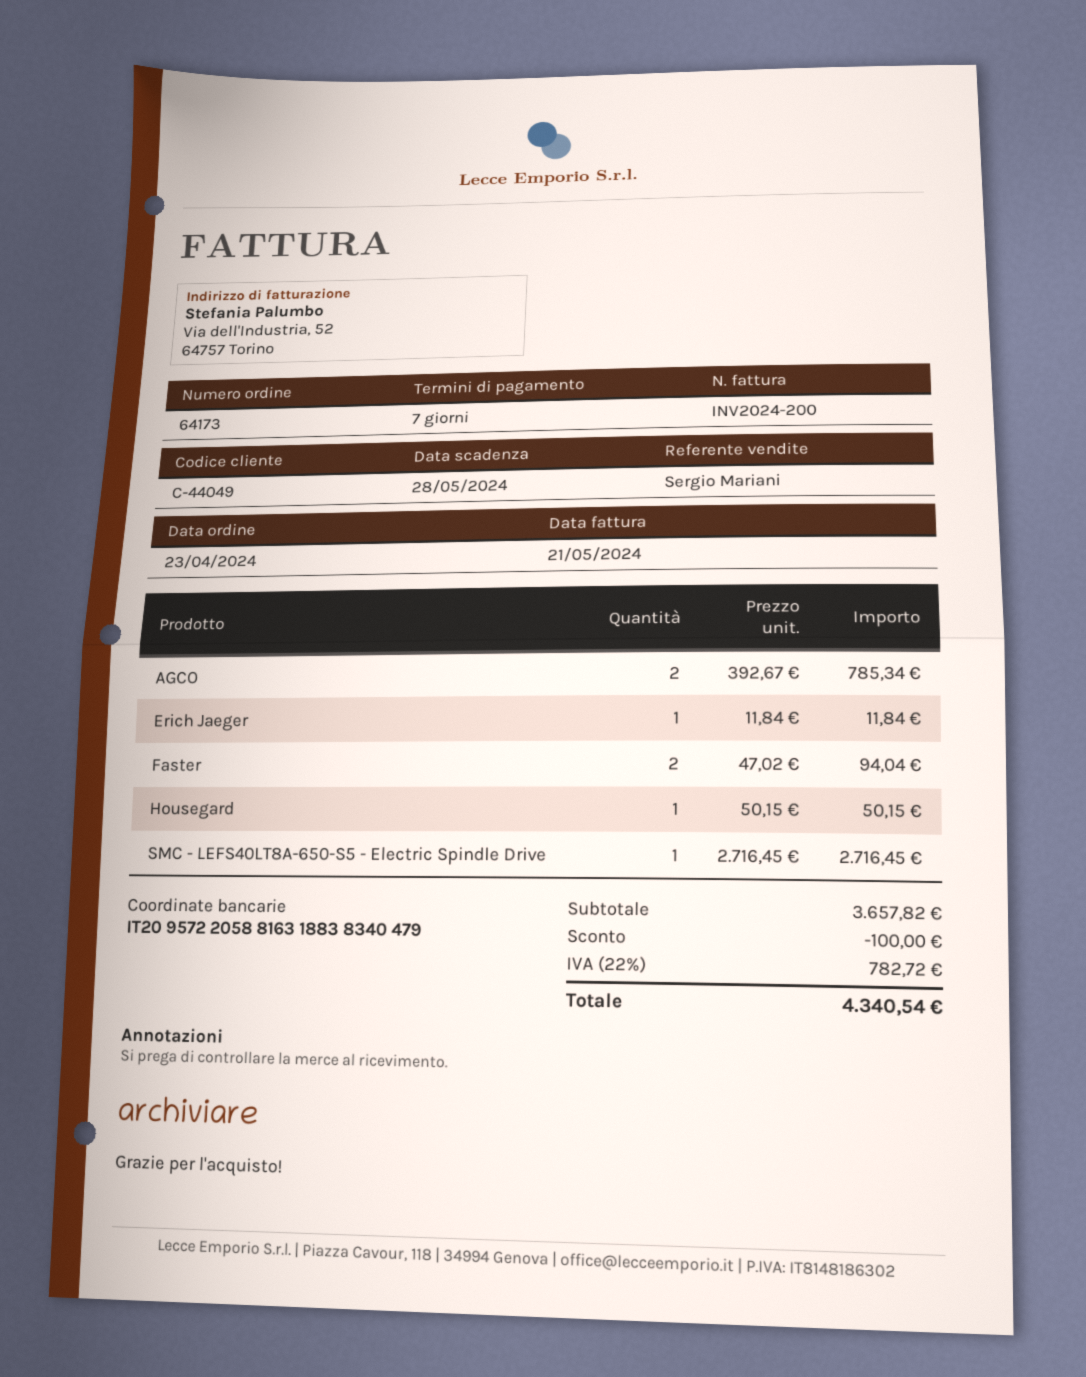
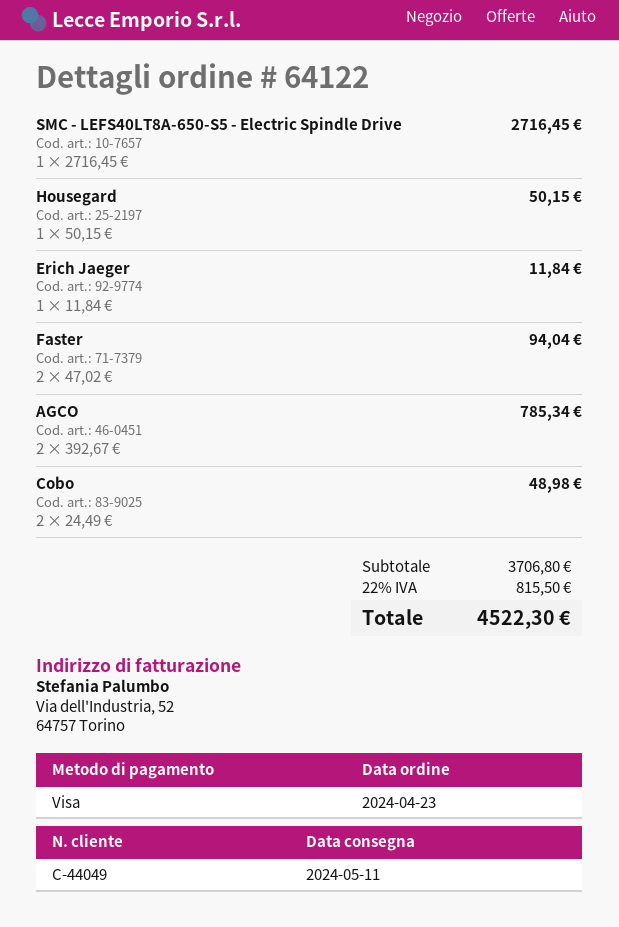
order number: 64173 -> 64122
Cobo: none -> 2 x 24.49 = 48.98
subtotal: 3657.82 -> 3706.80
discount: 100.00 -> none
tax: 22% = 782.72 -> 22% = 815.50
total: 4340.54 -> 4522.30

